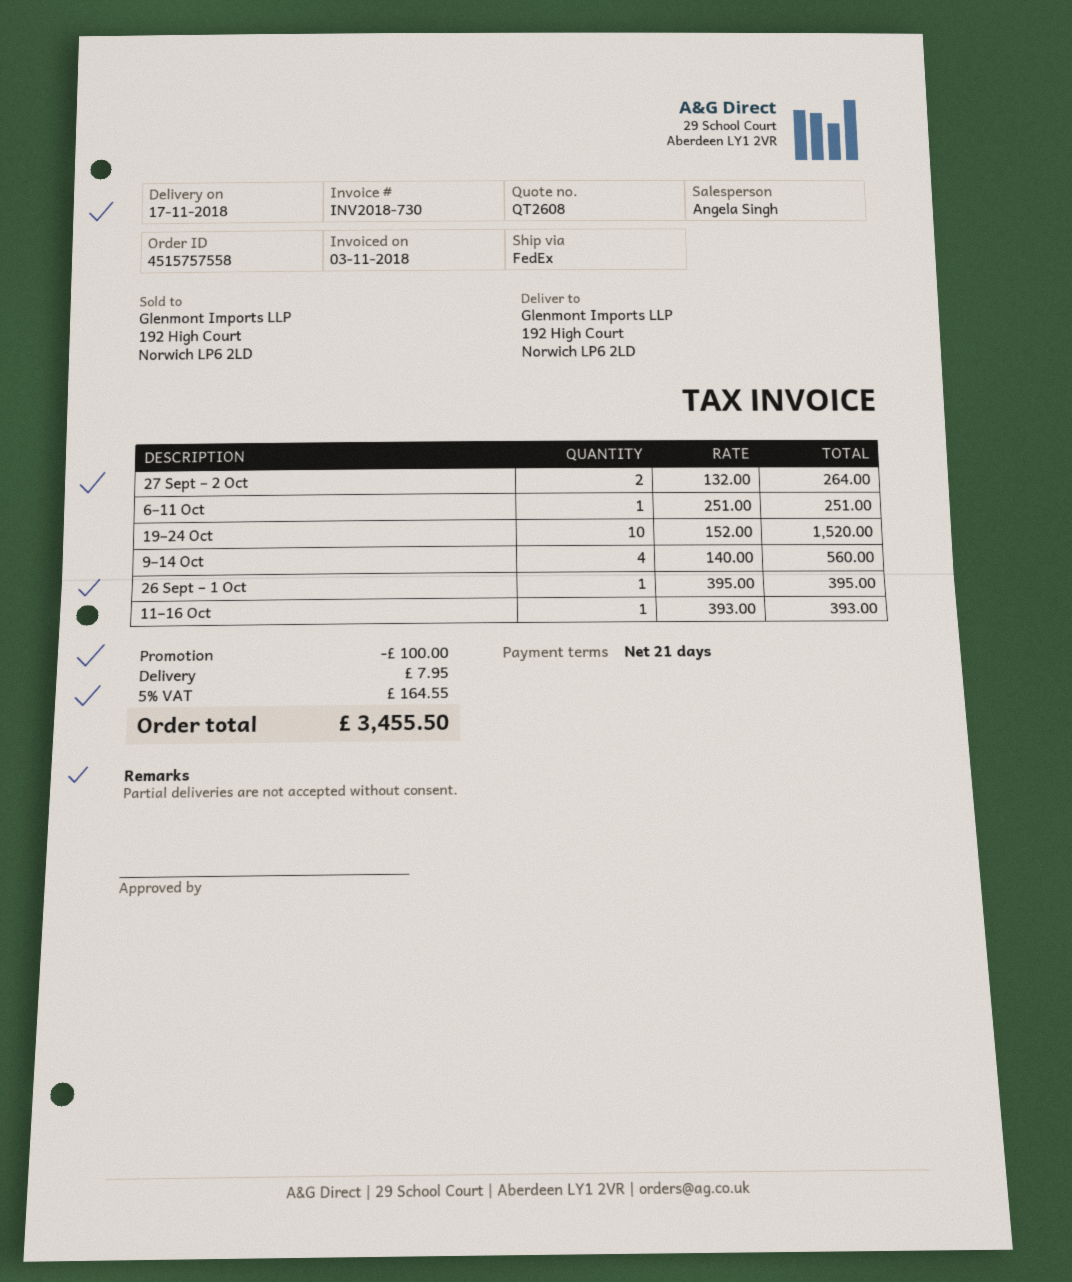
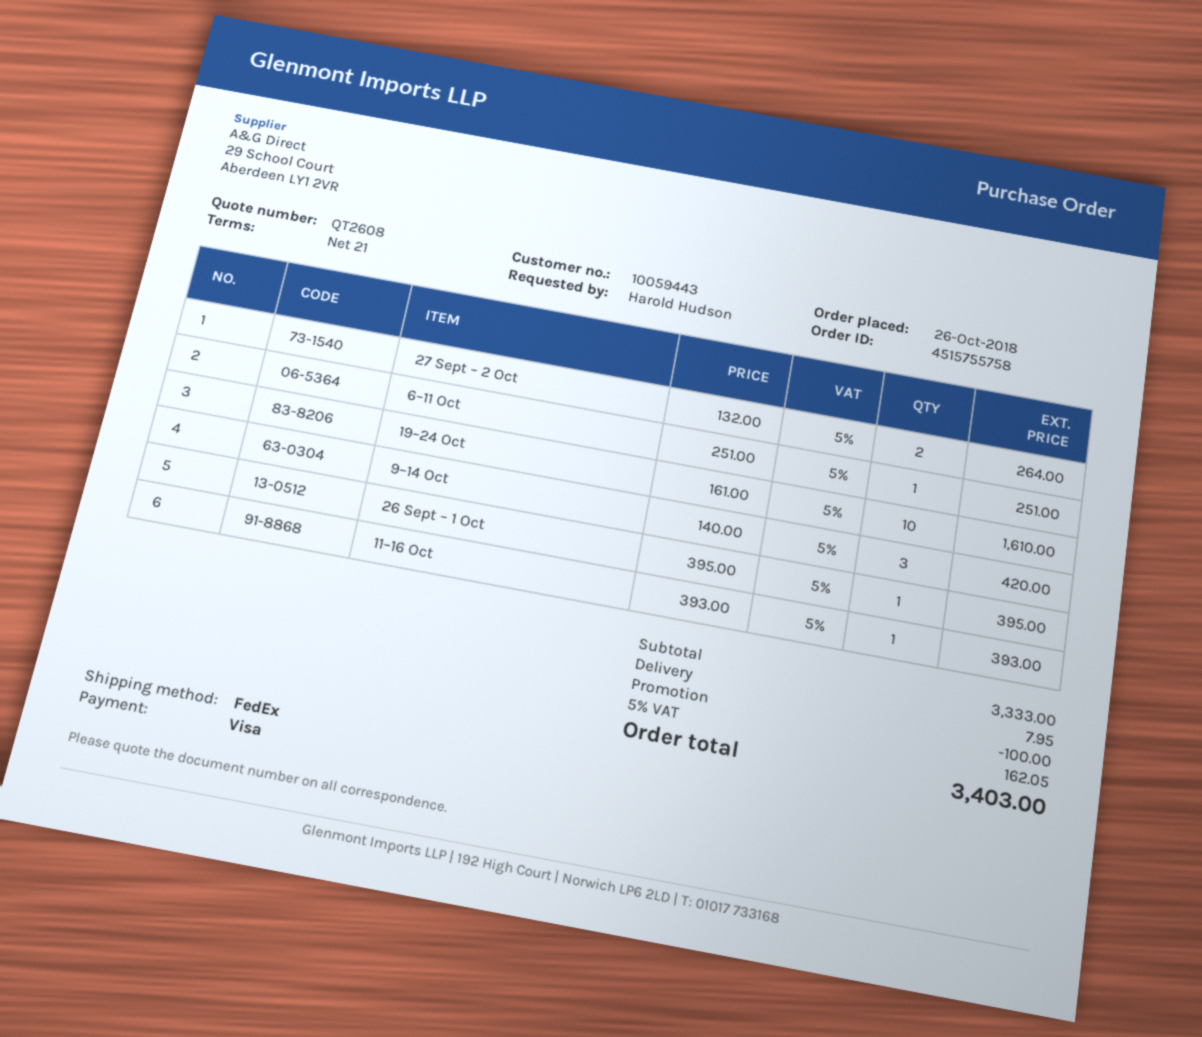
order number: 4515757558 -> 4515755758
19–24 Oct: 10 x 152.00 = 1520.00 -> 10 x 161.00 = 1610.00
9–14 Oct: 4 x 140.00 = 560.00 -> 3 x 140.00 = 420.00
tax: 5% = 164.55 -> 5% = 162.05
total: 3455.50 -> 3403.00

